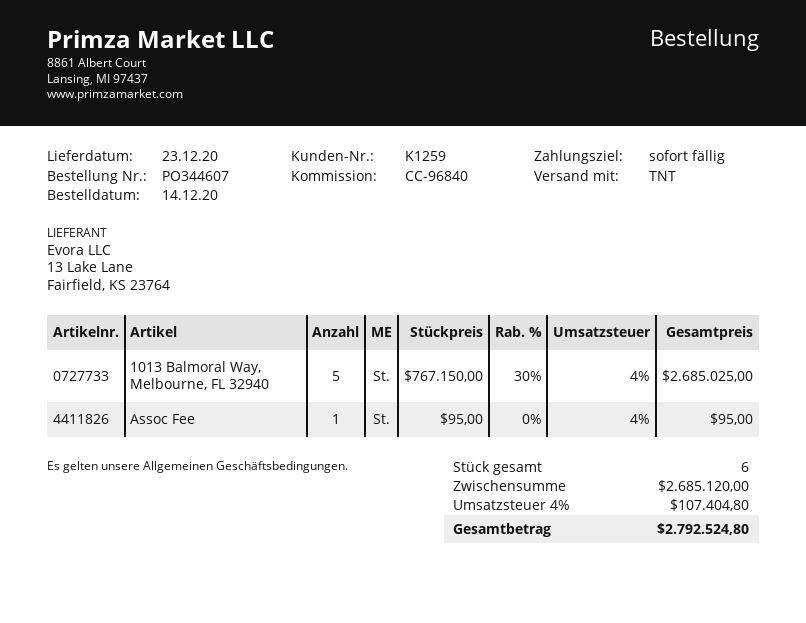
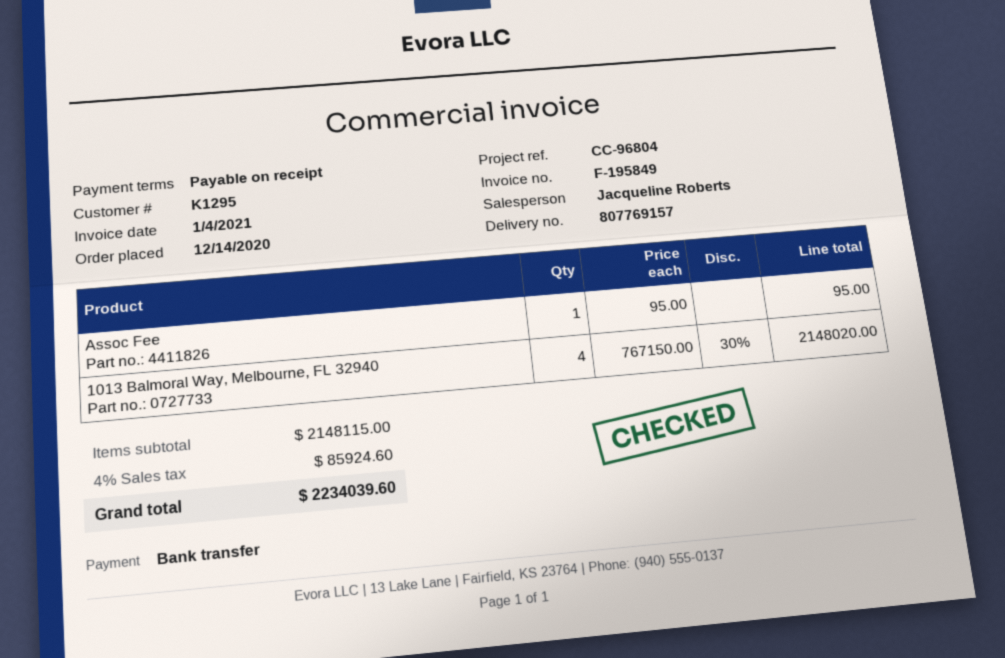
customer number: K1259 -> K1295
reference: CC-96840 -> CC-96804
1013 Balmoral Way, Melbourne, FL 32940: 5 x 767150.00 - 30% = 2685025.00 -> 4 x 767150.00 - 30% = 2148020.00
subtotal: 2685120.00 -> 2148115.00
tax: 4% = 107404.80 -> 4% = 85924.60
total: 2792524.80 -> 2234039.60

